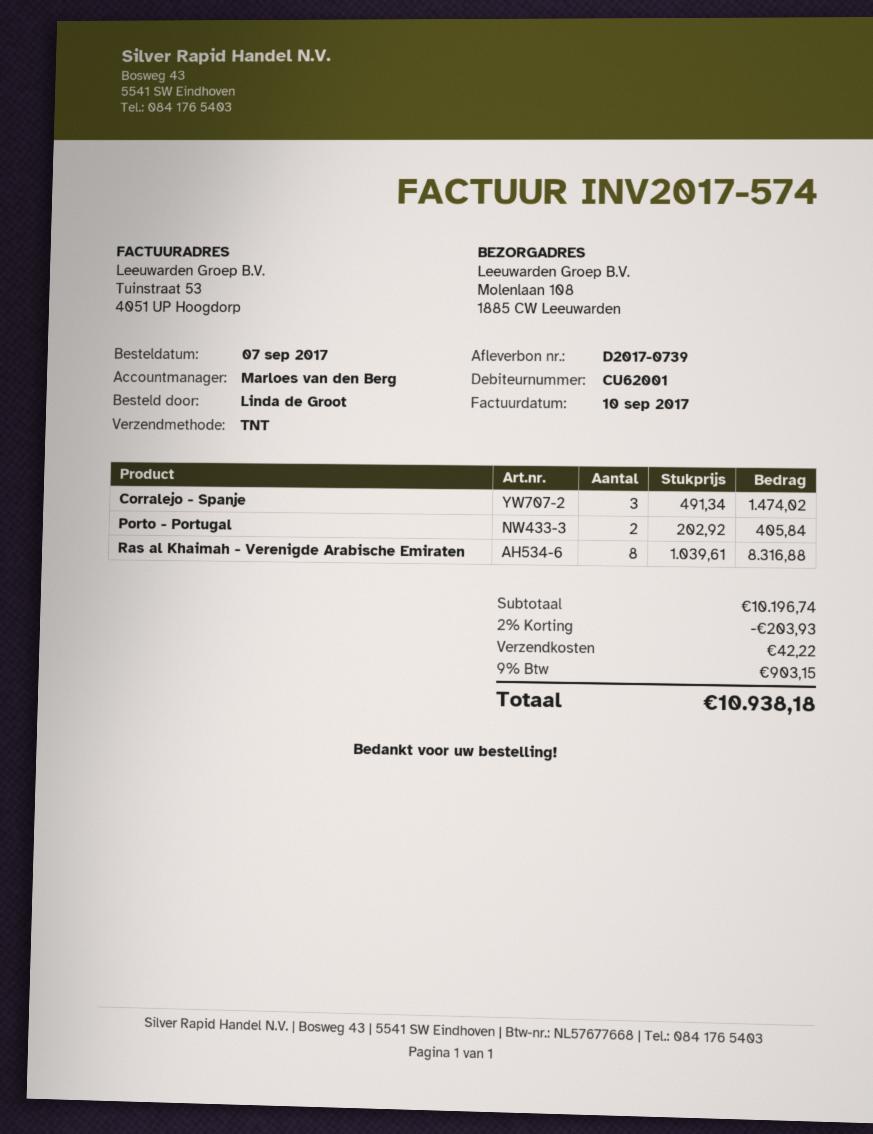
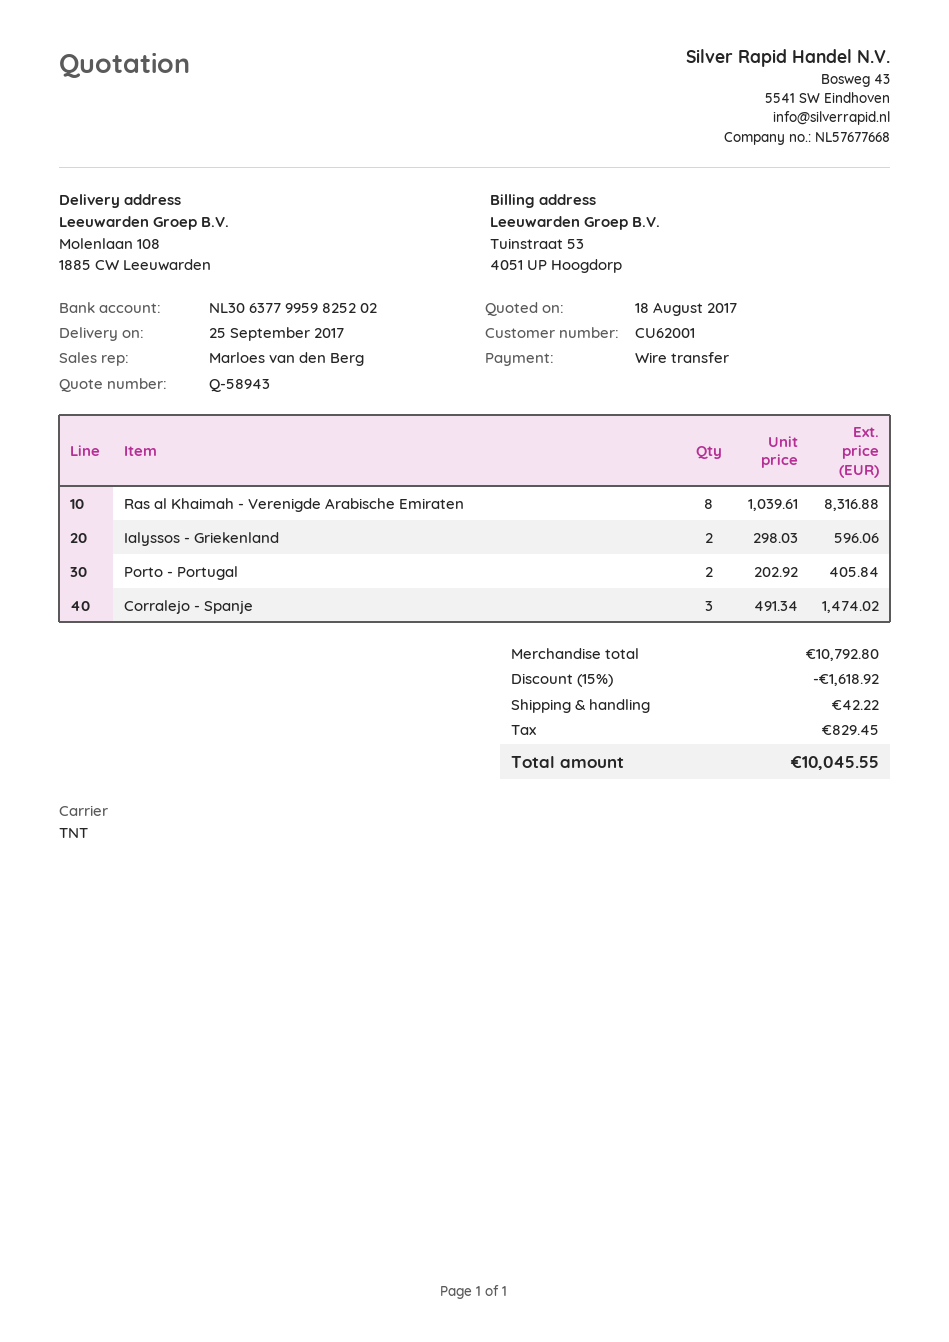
Ialyssos - Griekenland: none -> 2 x 298.03 = 596.06
subtotal: 10196.74 -> 10792.80
discount: 2% = 203.93 -> 15% = 1618.92
tax: 903.15 -> 829.45
total: 10938.18 -> 10045.55

